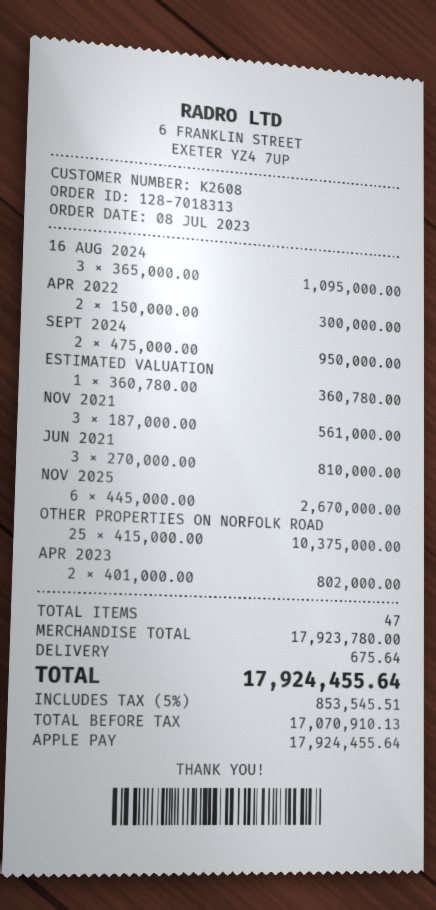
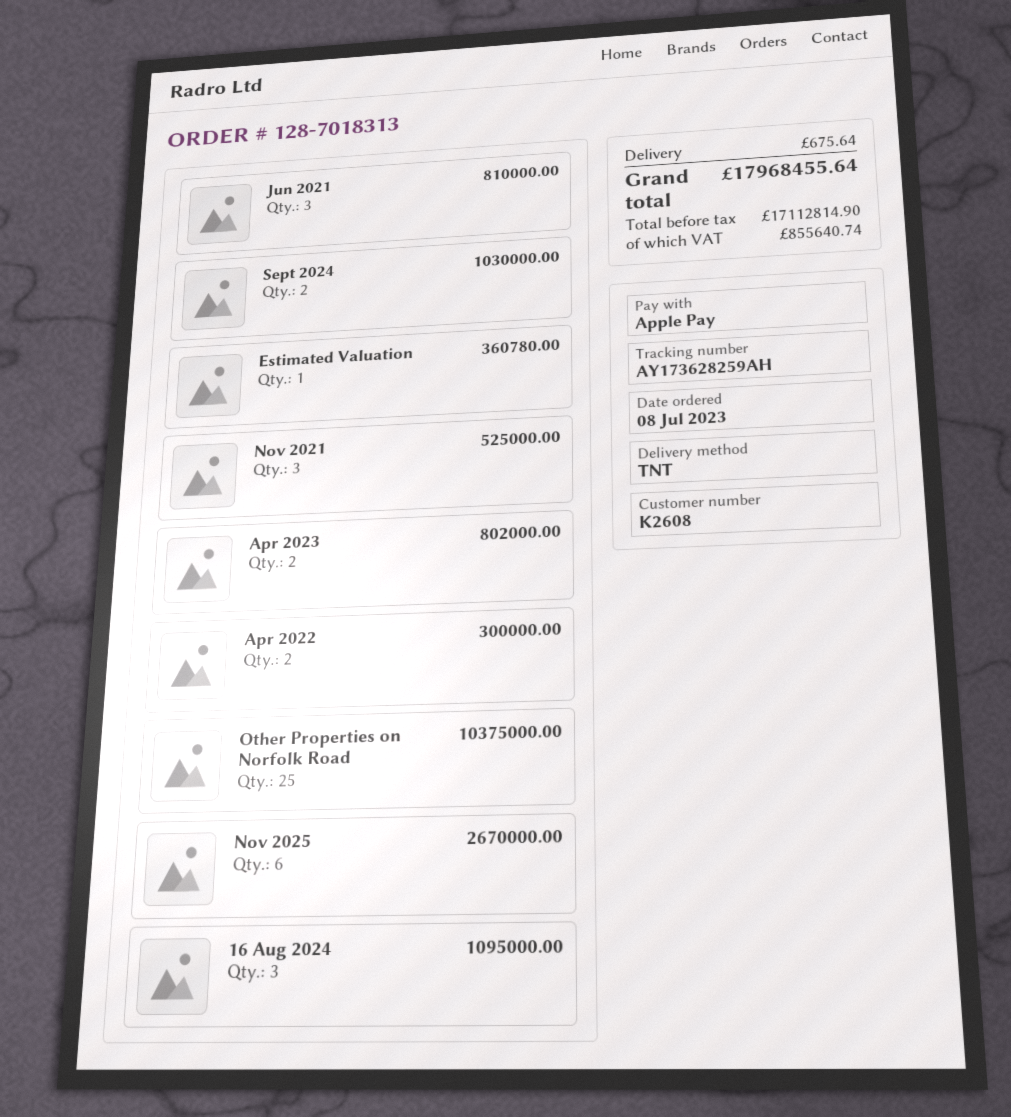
SEPT 2024: 2 for 950000.00 -> 2 for 1030000.00
NOV 2021: 3 for 561000.00 -> 3 for 525000.00
net: 17070910.13 -> 17112814.90
tax: 853545.51 -> 855640.74
total: 17924455.64 -> 17968455.64

